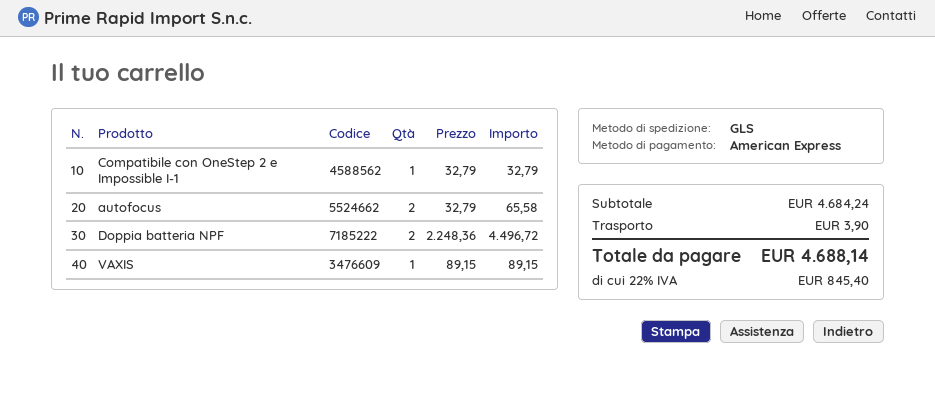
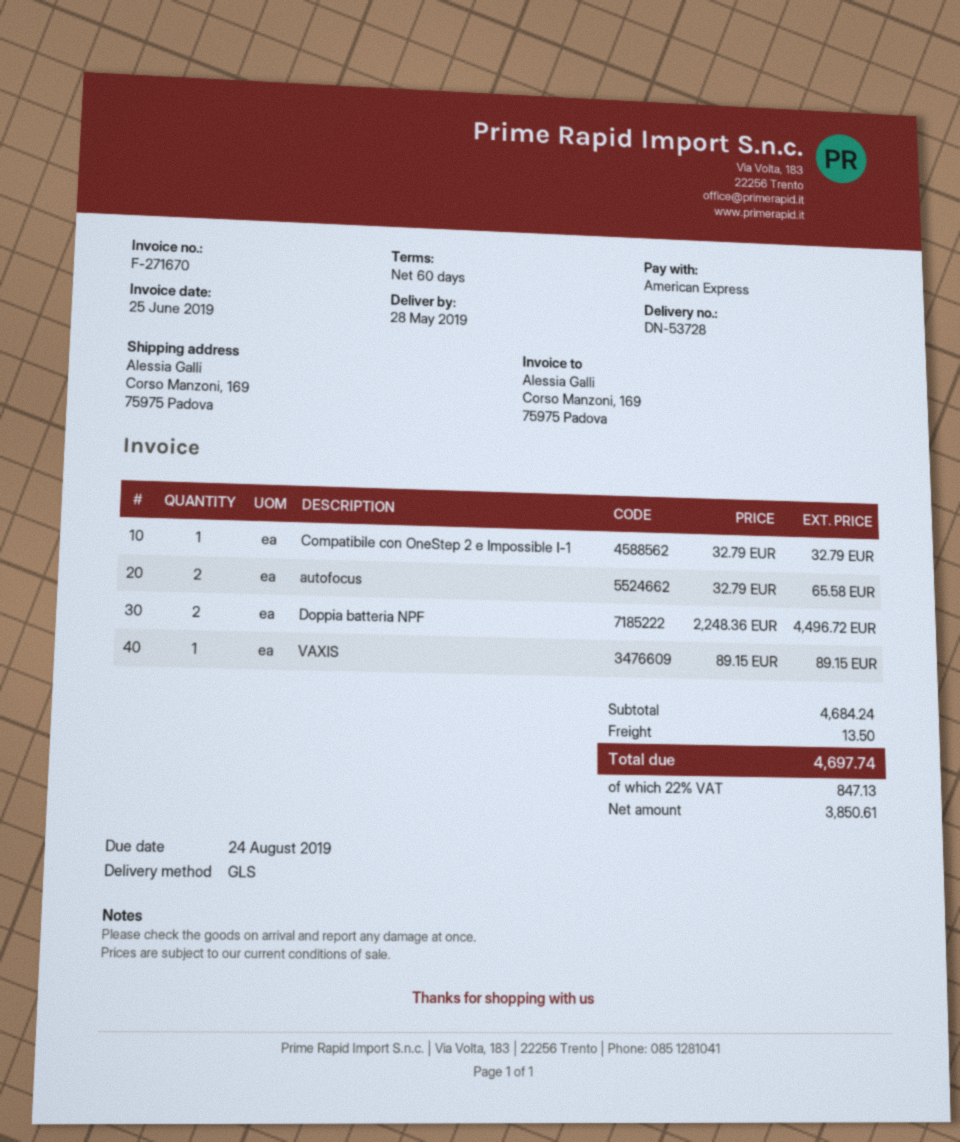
shipping: 3.90 -> 13.50
tax: 22% = 845.40 -> 22% = 847.13
total: 4688.14 -> 4697.74

